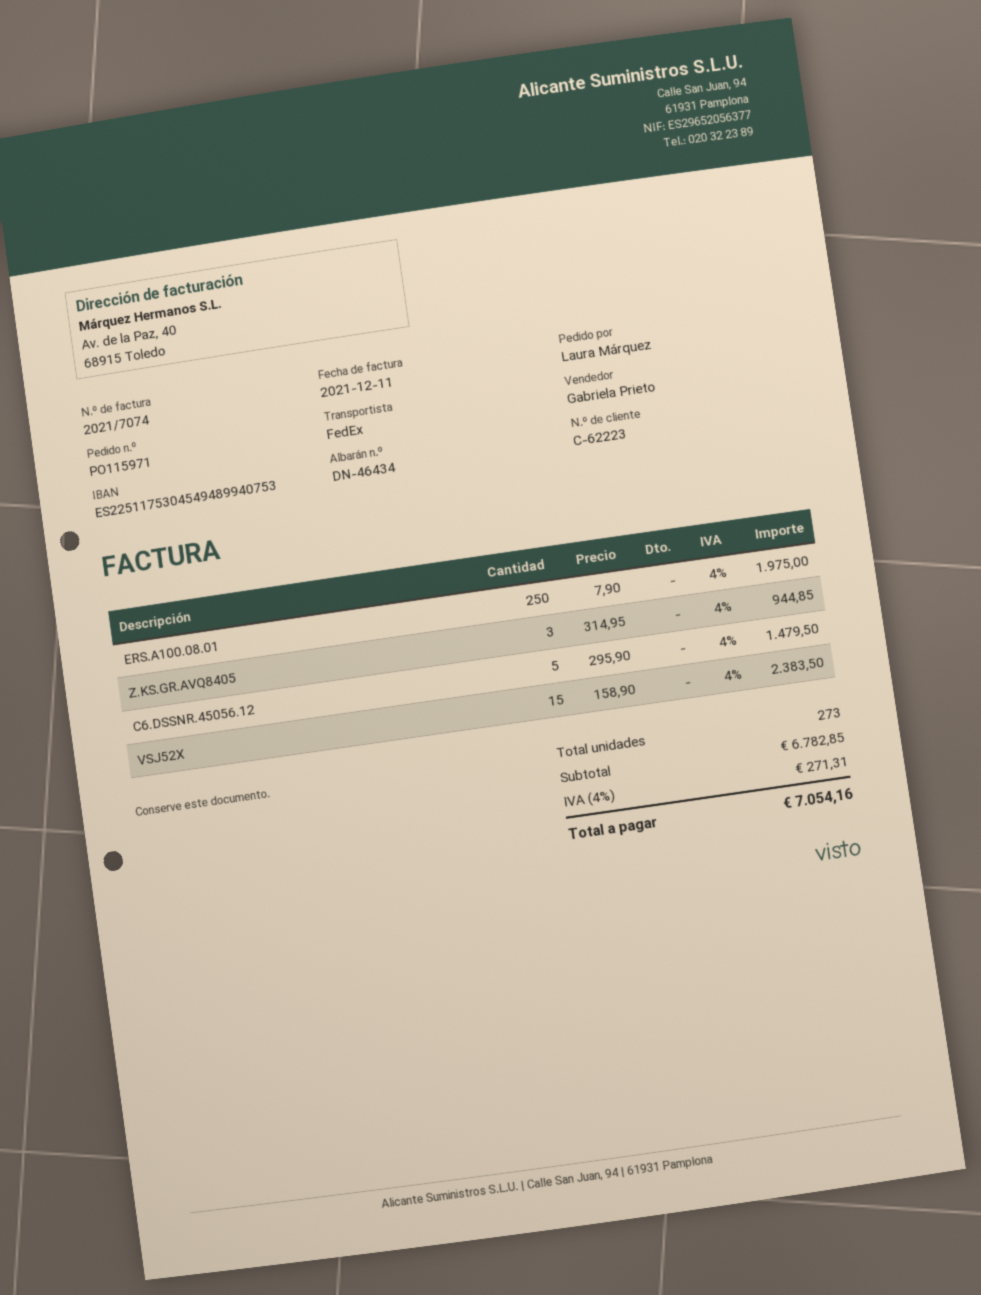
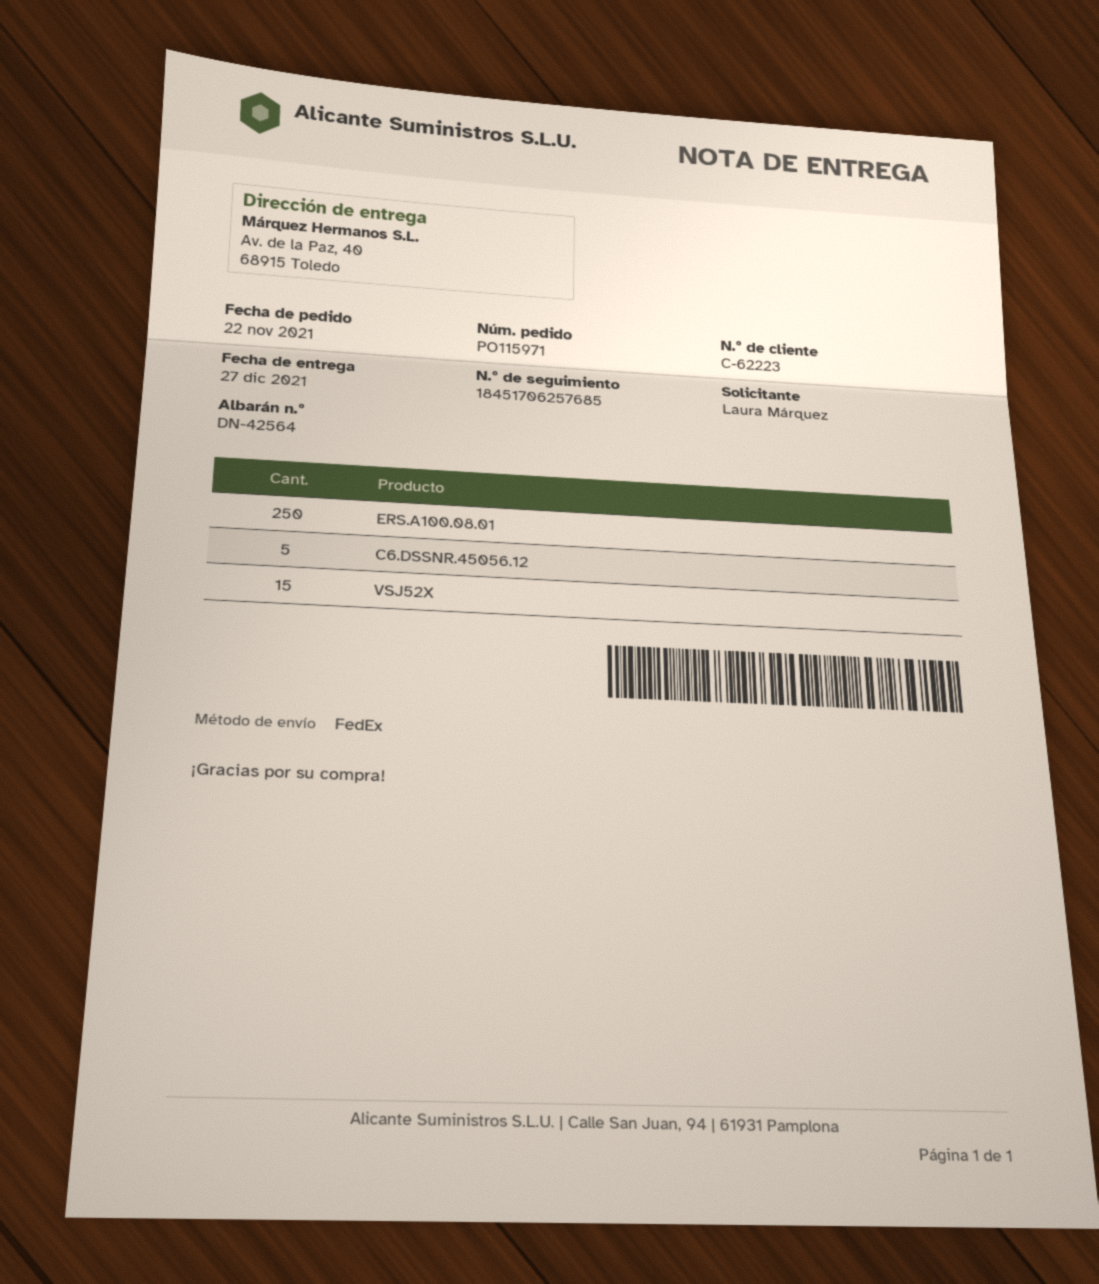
delivery note number: DN-46434 -> DN-42564
Z.KS.GR.AVQ8405: 3 -> none

